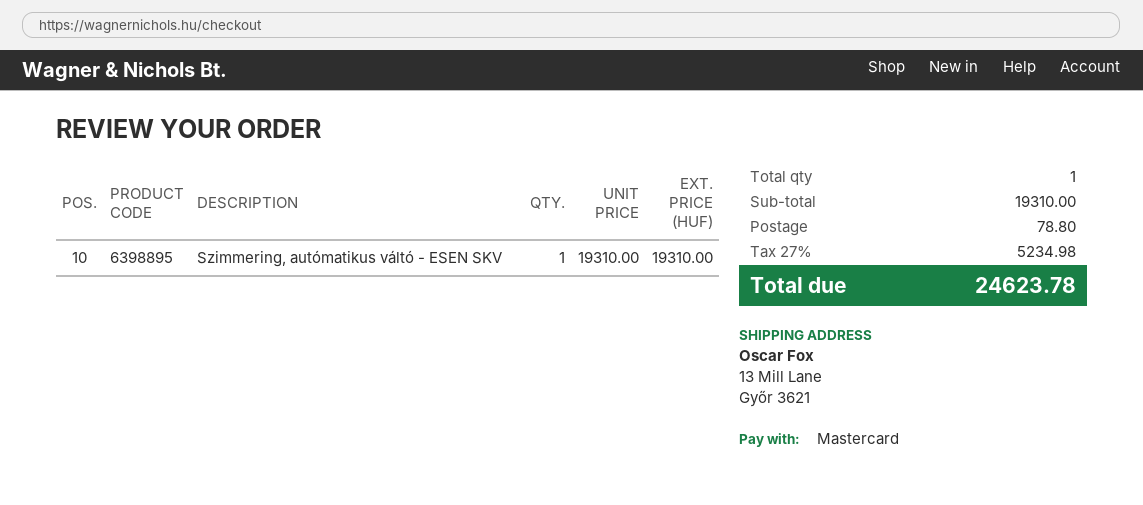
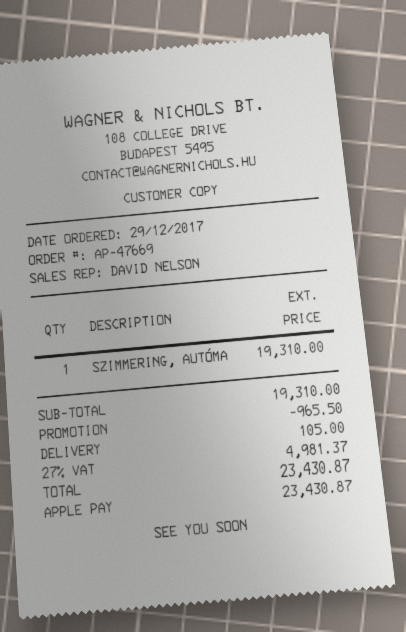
payment method: Mastercard -> Apple Pay
discount: none -> 965.50
shipping: 78.80 -> 105.00
tax: 27% = 5234.98 -> 27% = 4981.37
total: 24623.78 -> 23430.87

